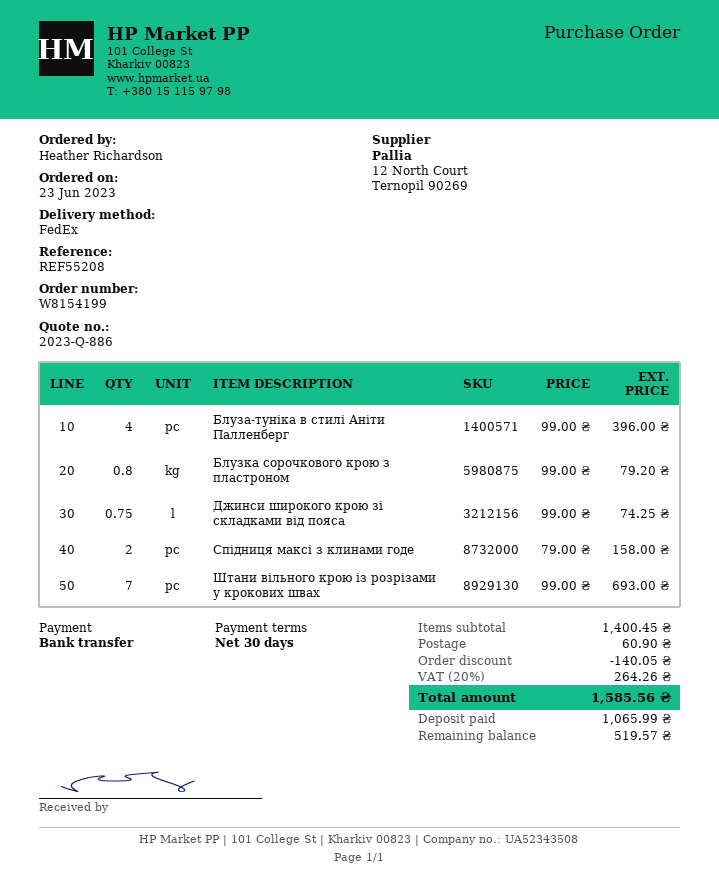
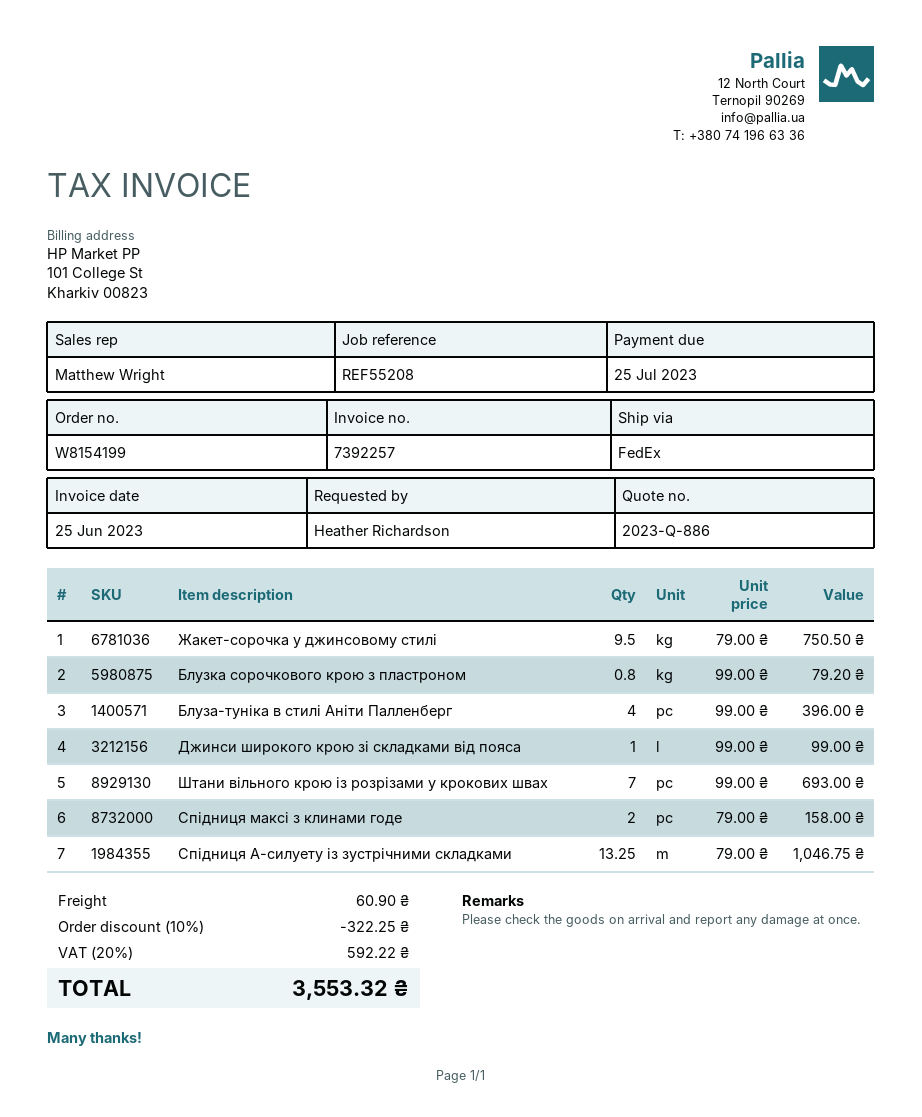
Джинси широкого крою зі складками від пояса: 0.75 x 99.00 = 74.25 -> 1 x 99.00 = 99.00
Жакет-сорочка у джинсовому стилі: none -> 9.5 x 79.00 = 750.50
Спідниця А-силуету із зустрічними складками: none -> 13.25 x 79.00 = 1046.75
discount: 140.05 -> 322.25
tax: 20% = 264.26 -> 20% = 592.22
total: 1585.56 -> 3553.32

